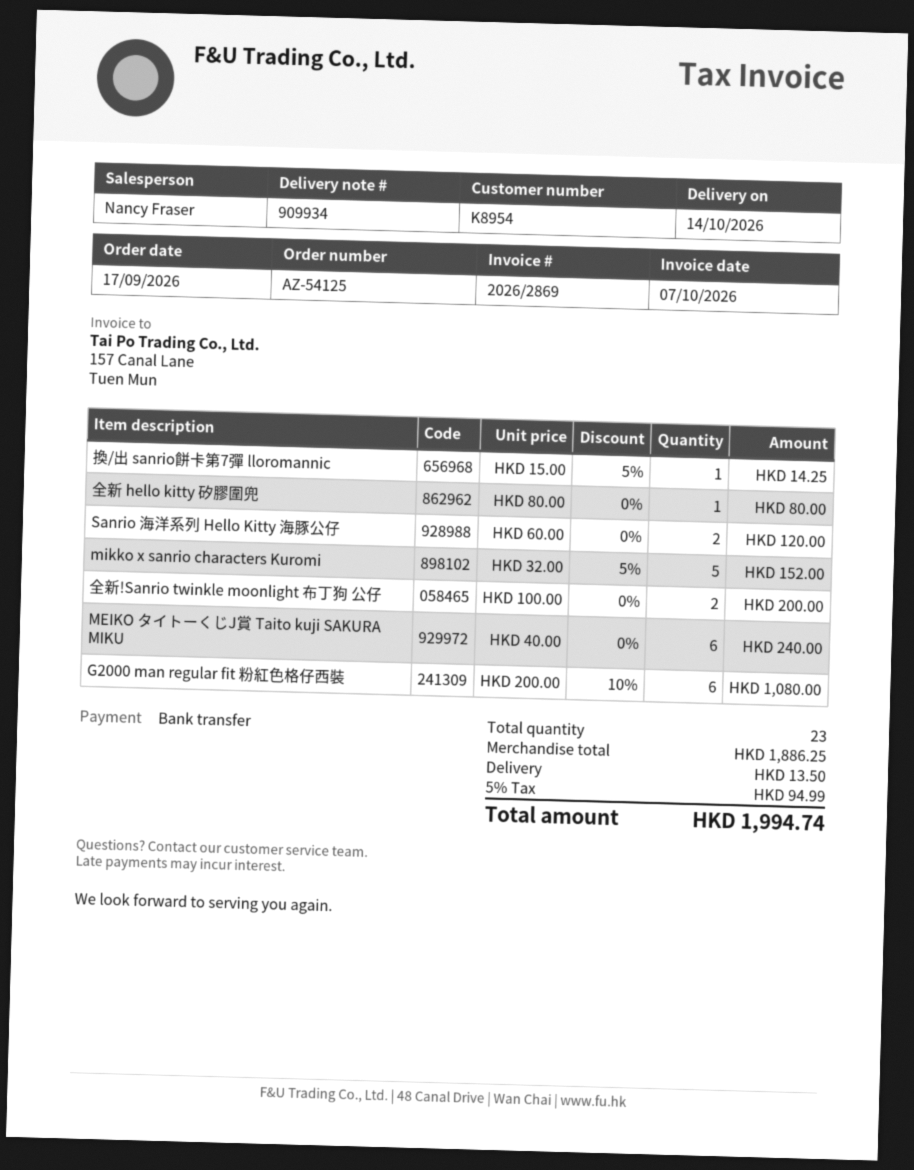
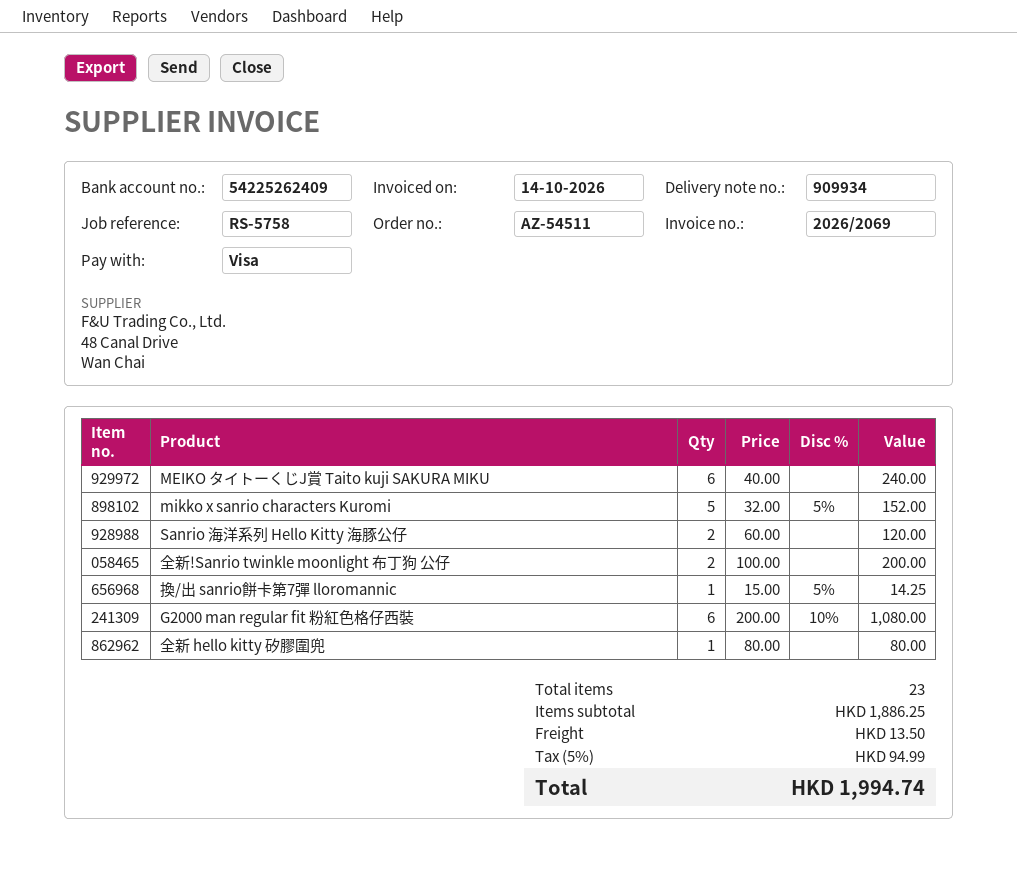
order number: AZ-54125 -> AZ-54511
invoice number: 2026/2869 -> 2026/2069
invoice date: 2026-10-07 -> 2026-10-14
payment method: bank transfer -> Visa

